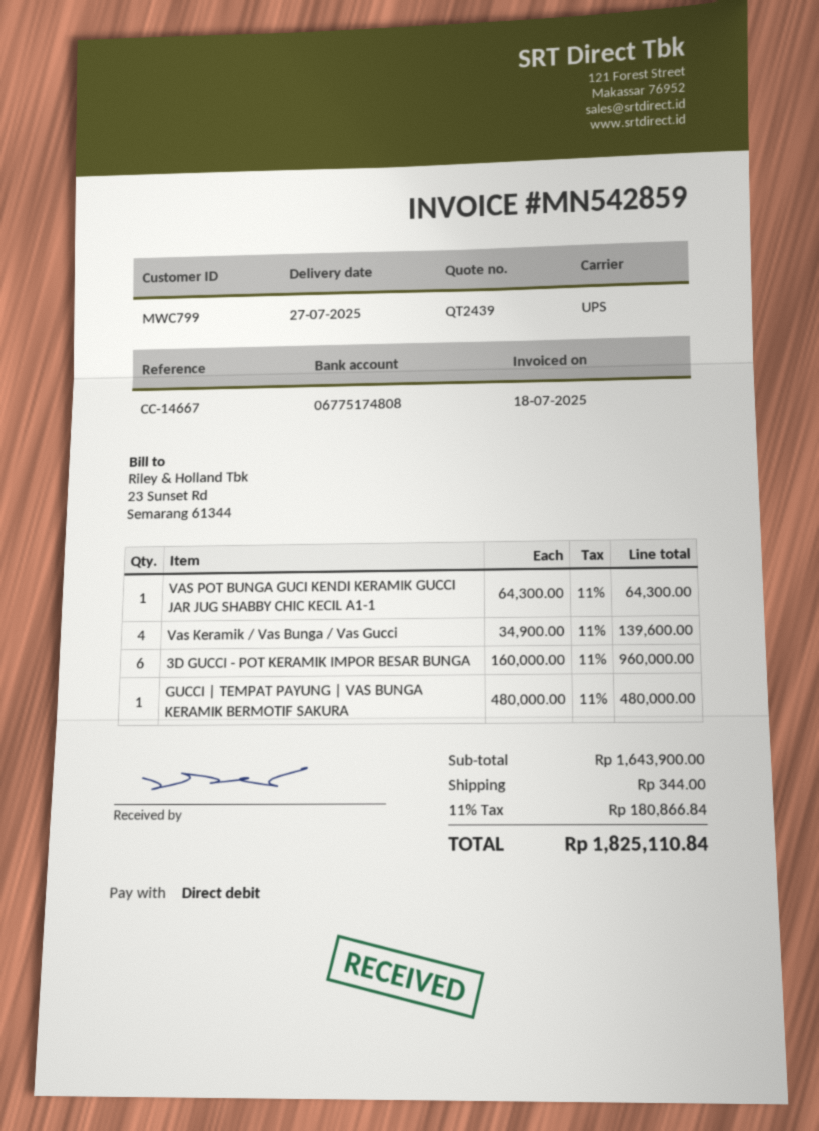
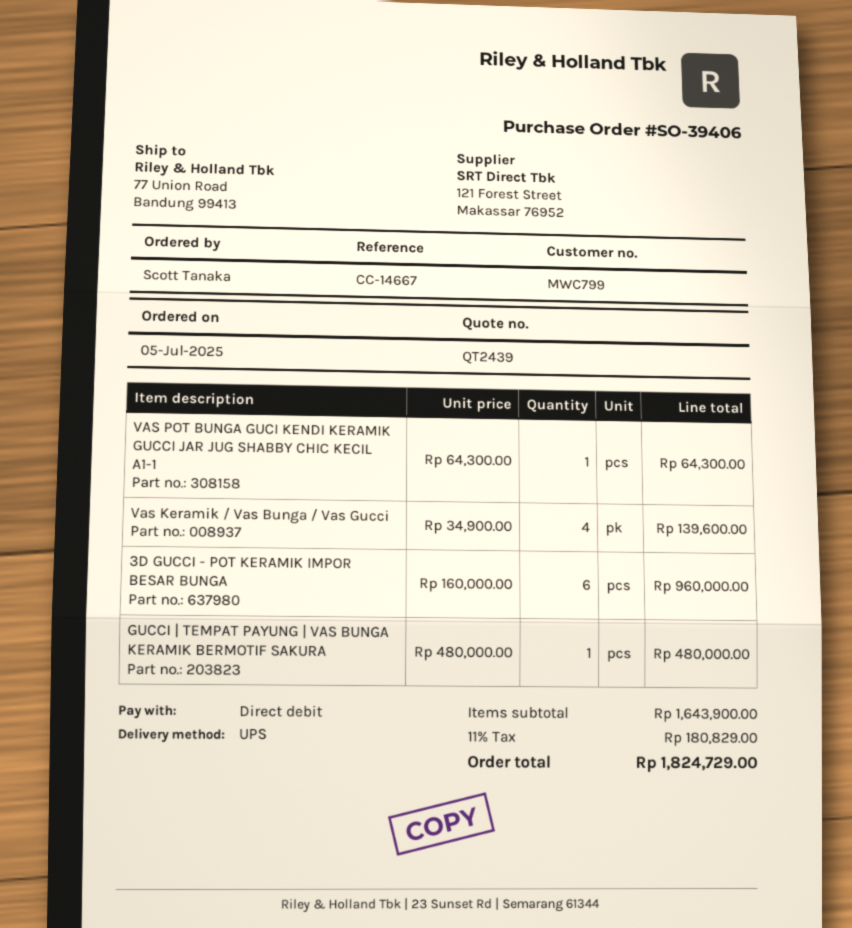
shipping: 344.00 -> none
tax: 11% = 180866.84 -> 11% = 180829.00
total: 1825110.84 -> 1824729.00

